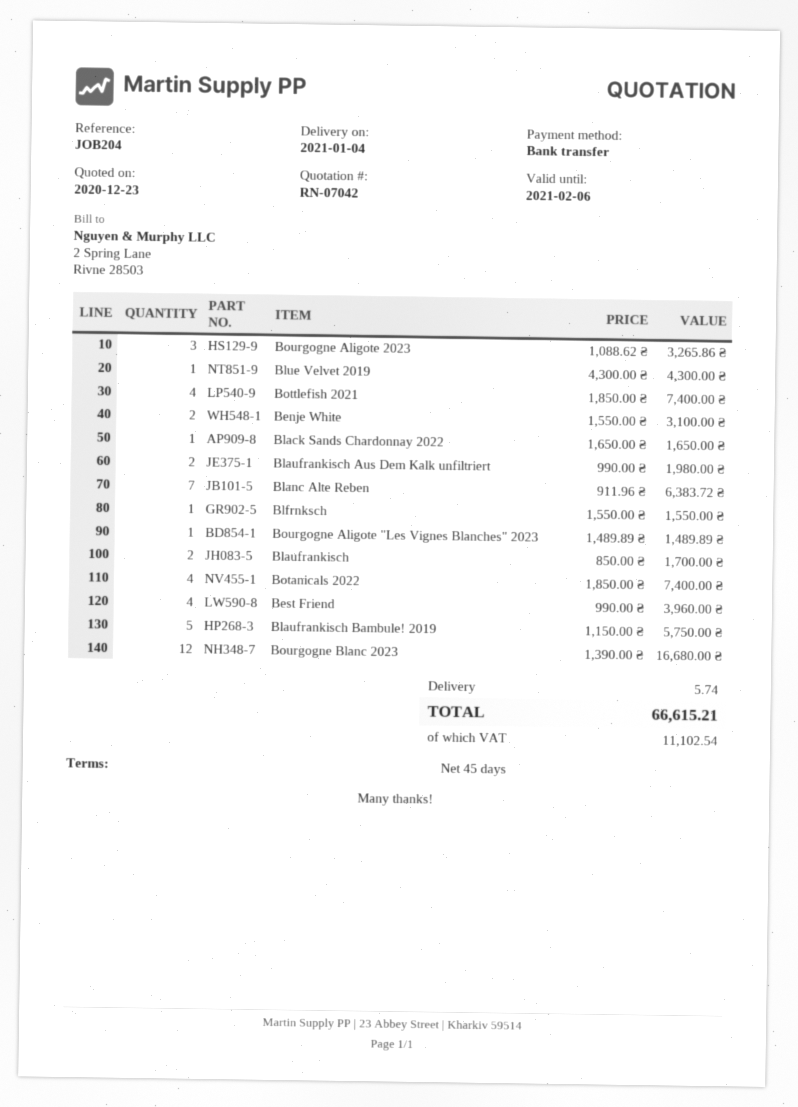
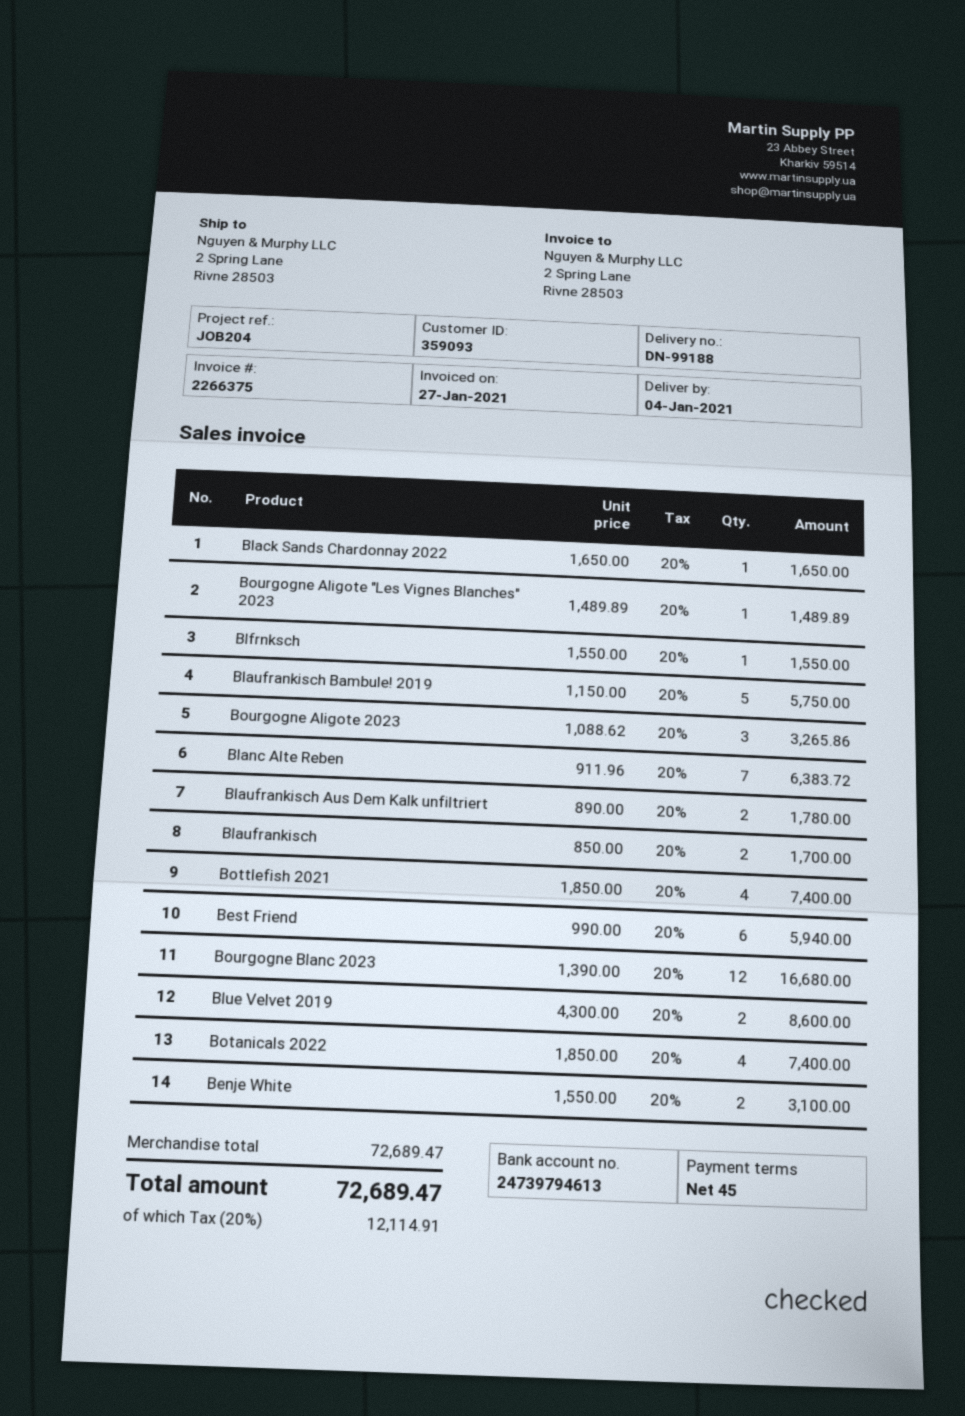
Blue Velvet 2019: 1 x 4300.00 = 4300.00 -> 2 x 4300.00 = 8600.00
Blaufrankisch Aus Dem Kalk unfiltriert: 2 x 990.00 = 1980.00 -> 2 x 890.00 = 1780.00
Best Friend: 4 x 990.00 = 3960.00 -> 6 x 990.00 = 5940.00
shipping: 5.74 -> none
tax: 11102.54 -> 12114.91
total: 66615.21 -> 72689.47

